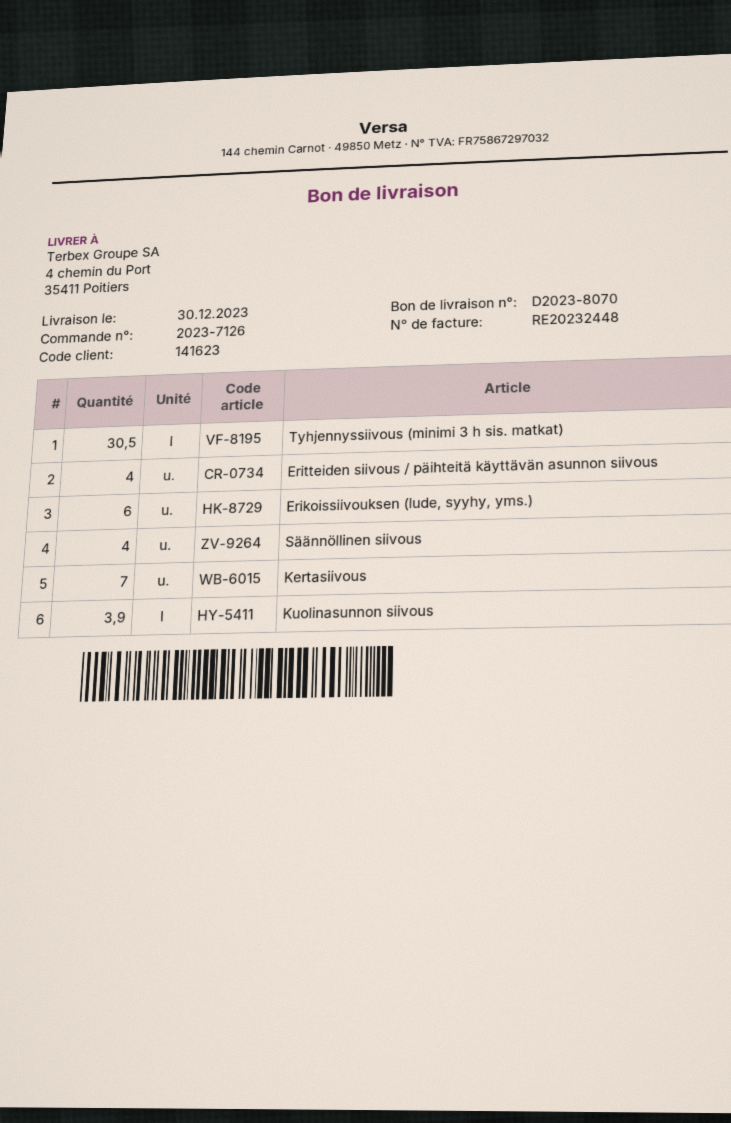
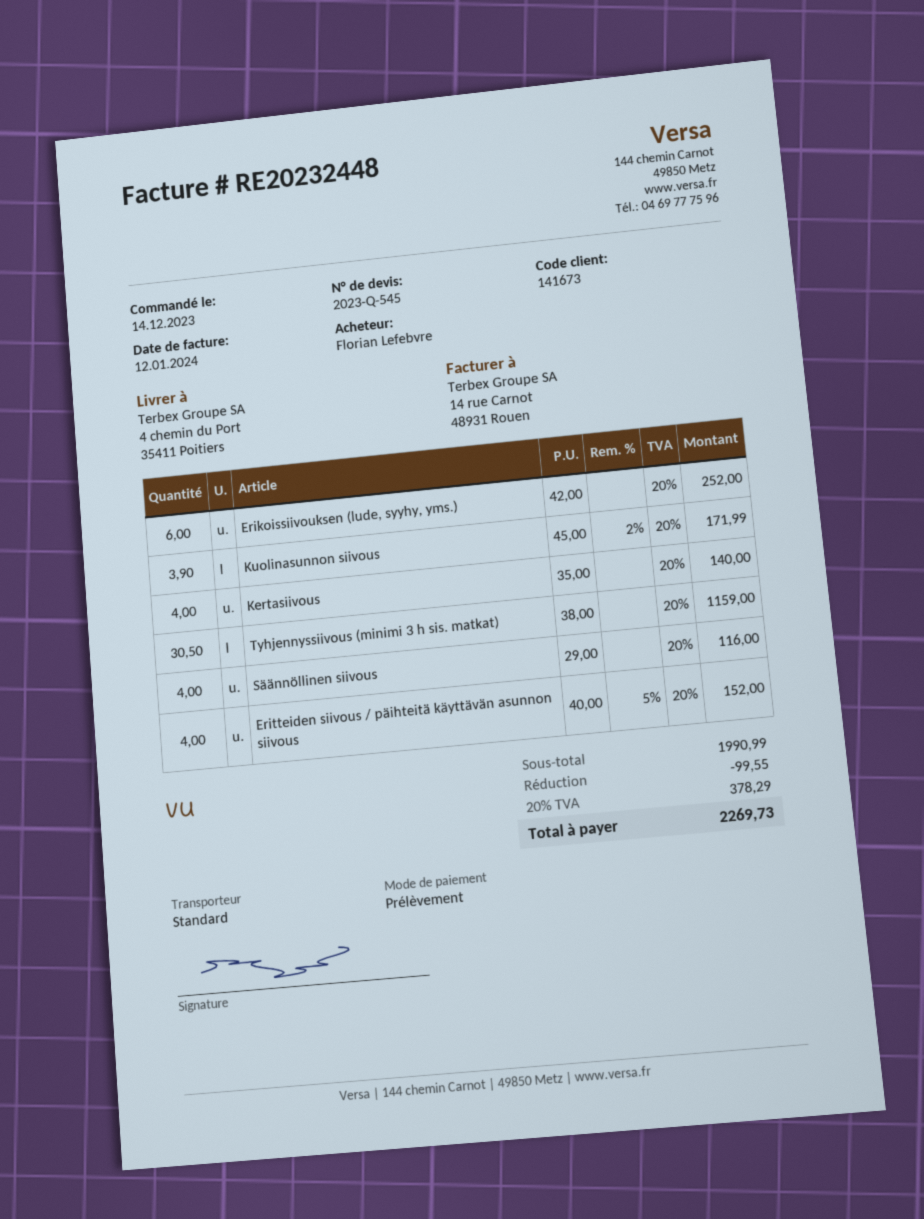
customer number: 141623 -> 141673
Kertasiivous: 7 -> 4

